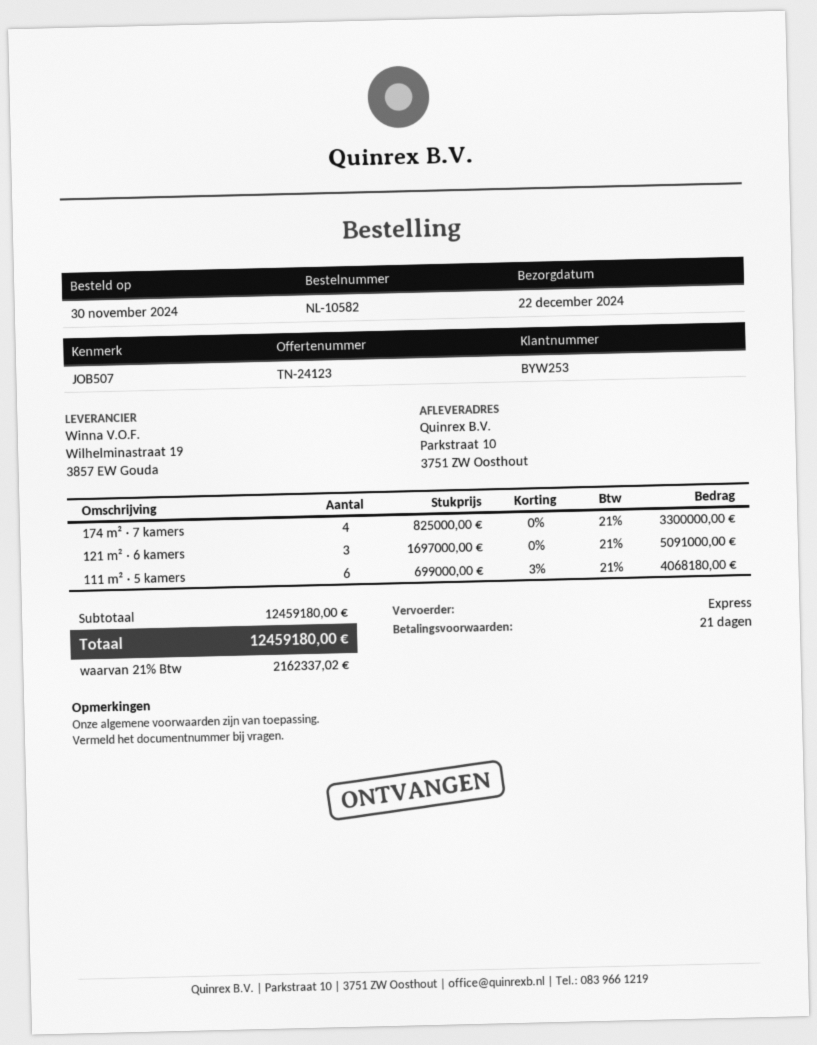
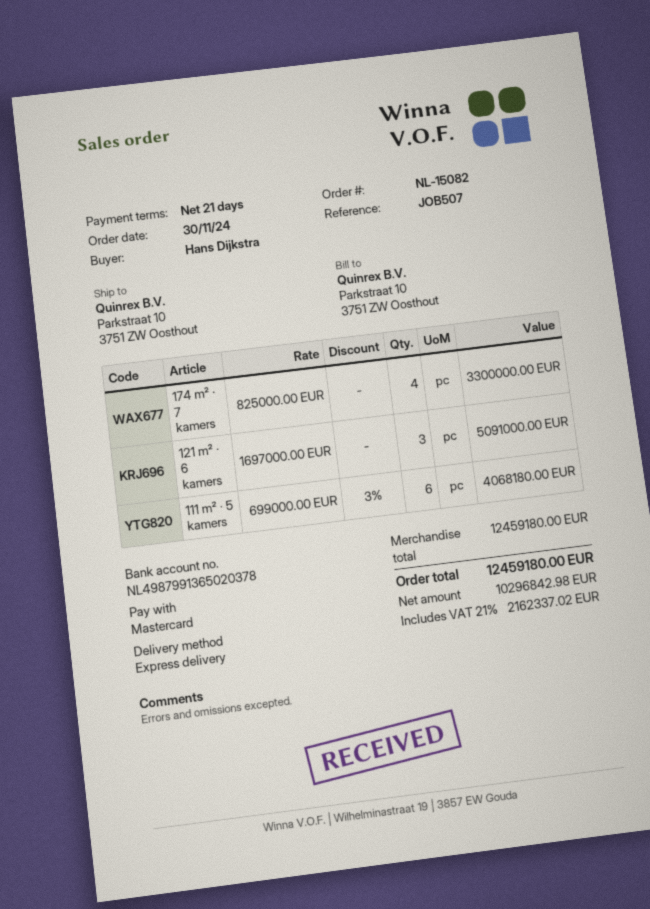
order number: NL-10582 -> NL-15082

